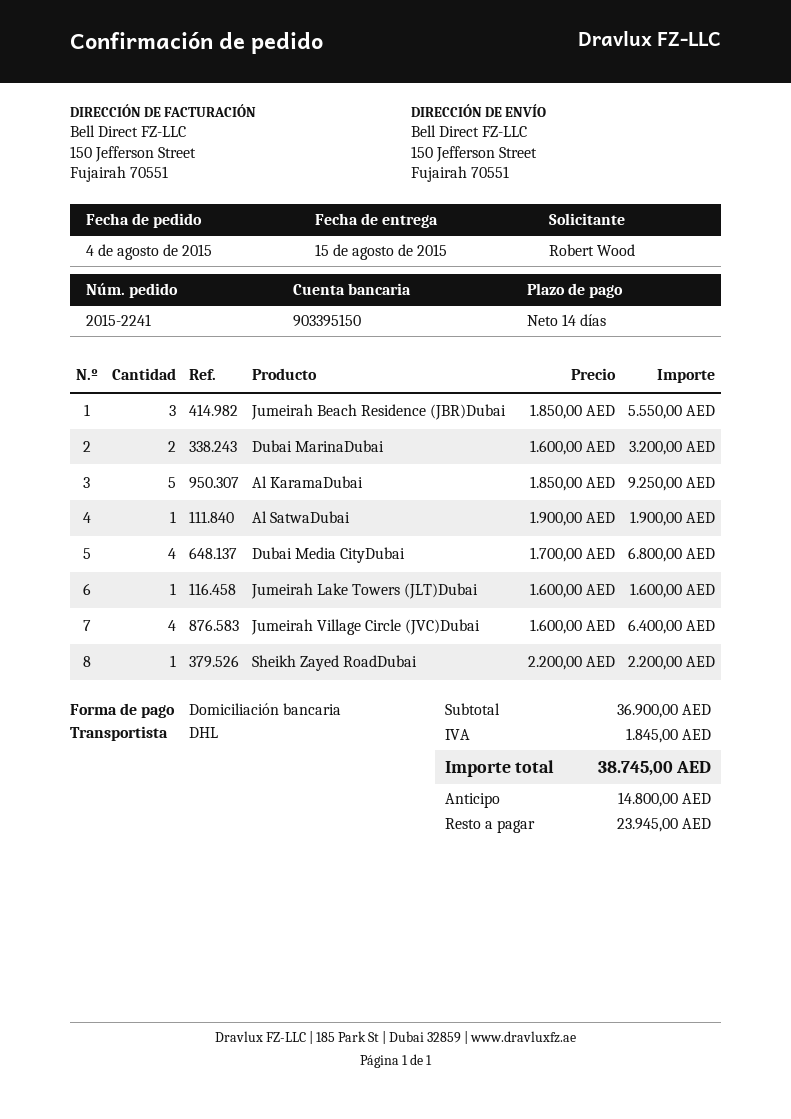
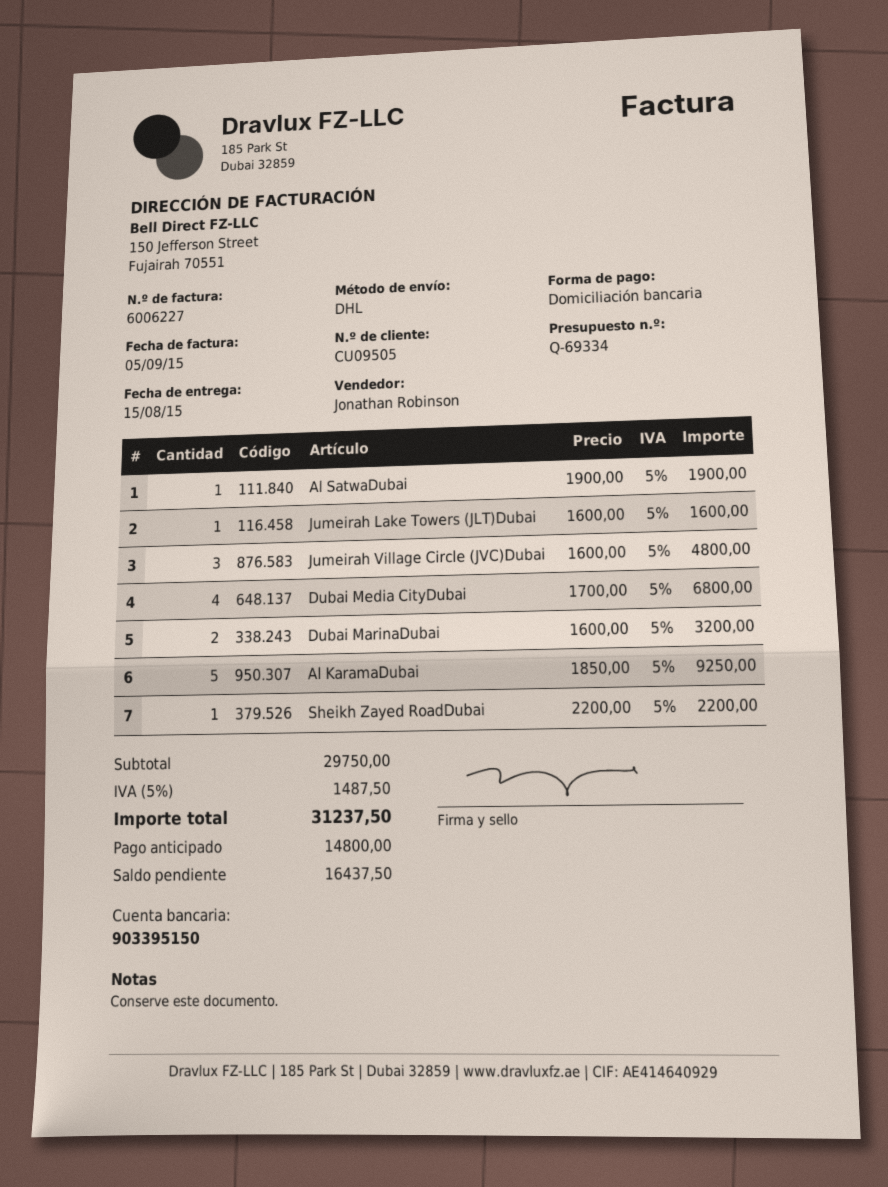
Jumeirah Beach Residence (JBR)Dubai: 3 x 1850.00 = 5550.00 -> none
Jumeirah Village Circle (JVC)Dubai: 4 x 1600.00 = 6400.00 -> 3 x 1600.00 = 4800.00
subtotal: 36900.00 -> 29750.00
tax: 1845.00 -> 1487.50
total: 38745.00 -> 31237.50
balance: 23945.00 -> 16437.50

